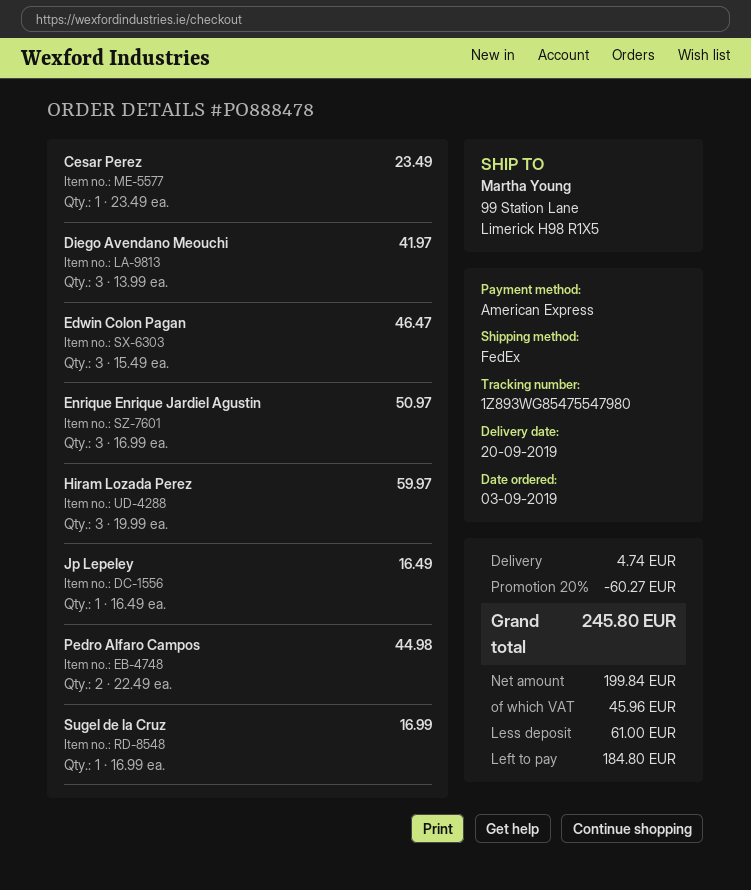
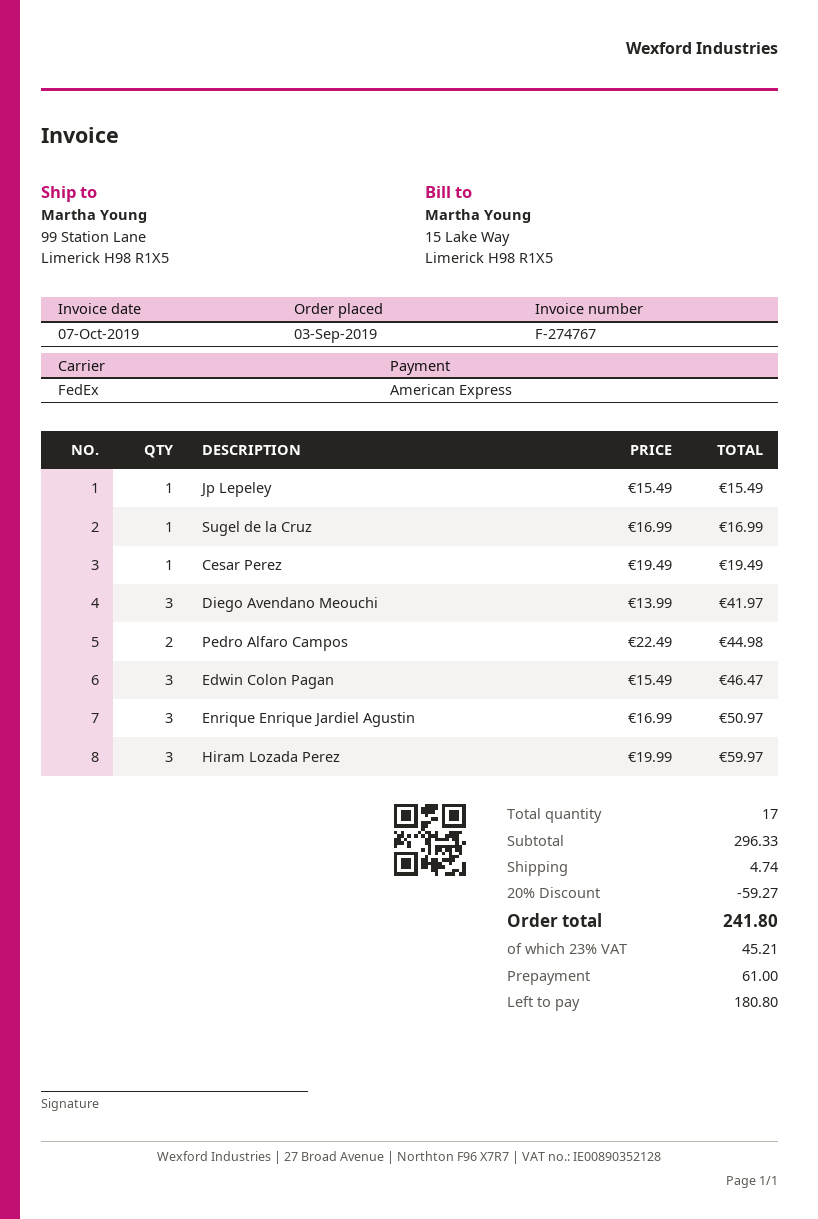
Cesar Perez: 1 x 23.49 = 23.49 -> 1 x 19.49 = 19.49
Jp Lepeley: 1 x 16.49 = 16.49 -> 1 x 15.49 = 15.49
discount: 20% = 60.27 -> 20% = 59.27
tax: 45.96 -> 45.21
total: 245.80 -> 241.80
balance: 184.80 -> 180.80

